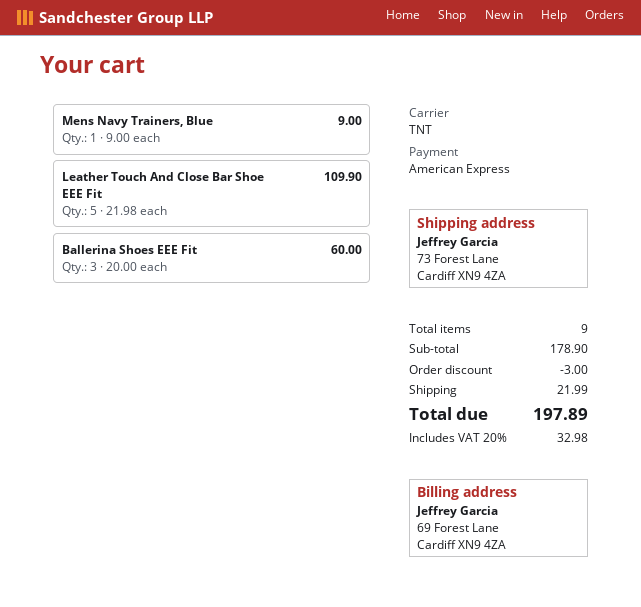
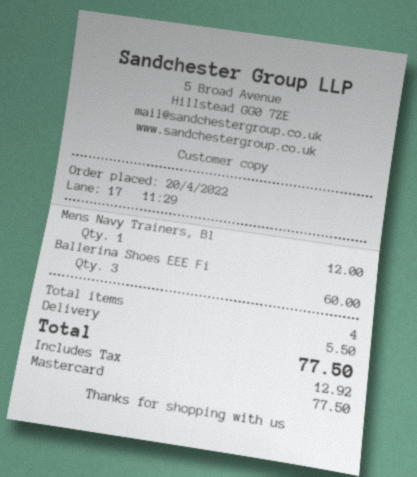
payment method: American Express -> Mastercard
Mens Navy Trainers, Blue: 1 for 9.00 -> 1 for 12.00
Leather Touch And Close Bar Shoe EEE Fit: 5 for 109.90 -> none
total quantity: 9 -> 4
discount: 3.00 -> none
shipping: 21.99 -> 5.50
tax: 32.98 -> 12.92
total: 197.89 -> 77.50

